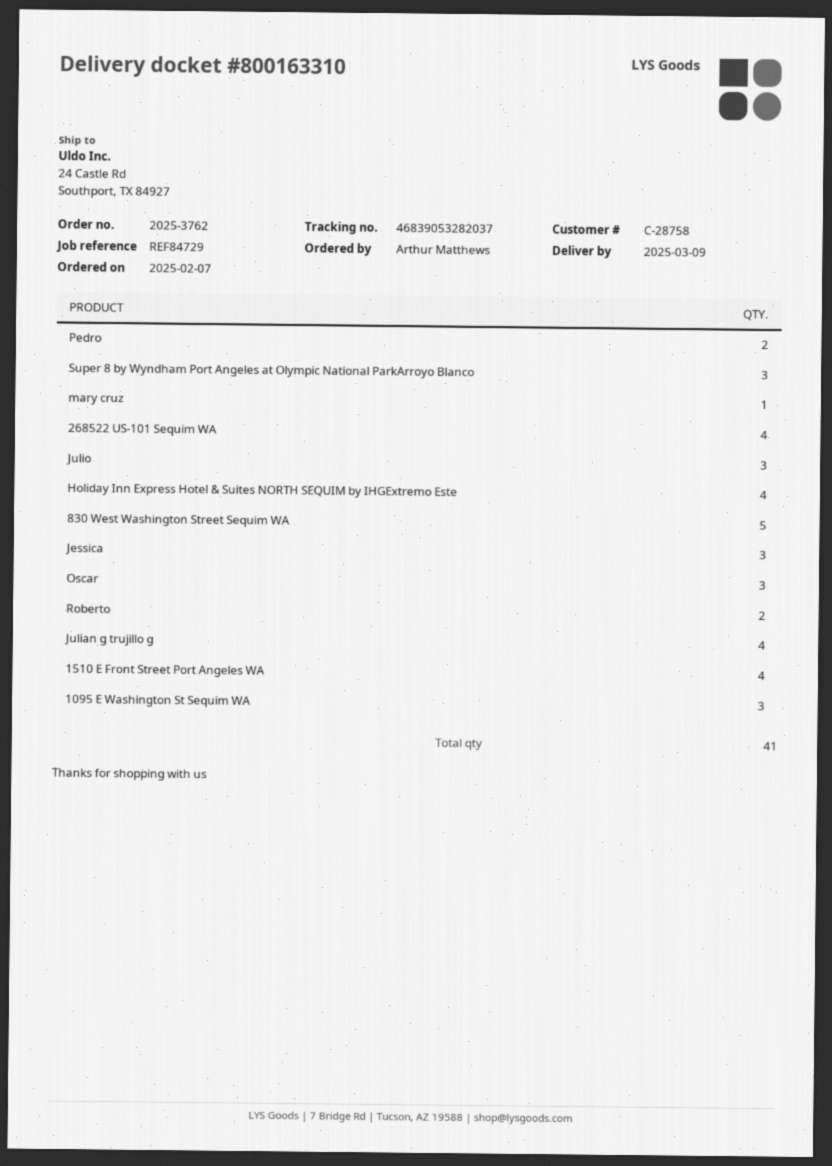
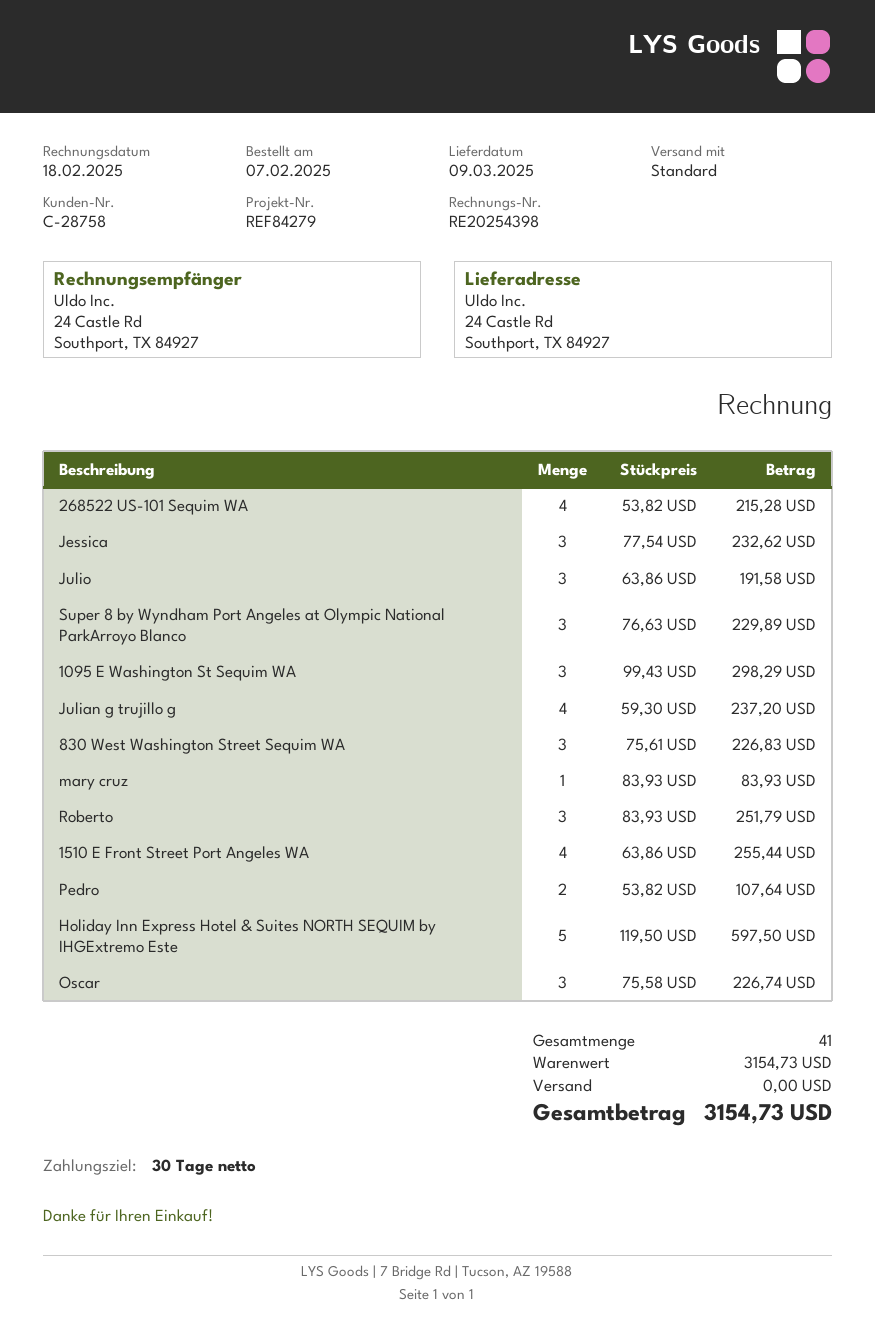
reference: REF84729 -> REF84279
Holiday Inn Express Hotel & Suites NORTH SEQUIM by IHGExtremo Este: 4 -> 5
830 West Washington Street Sequim WA: 5 -> 3
Roberto: 2 -> 3

